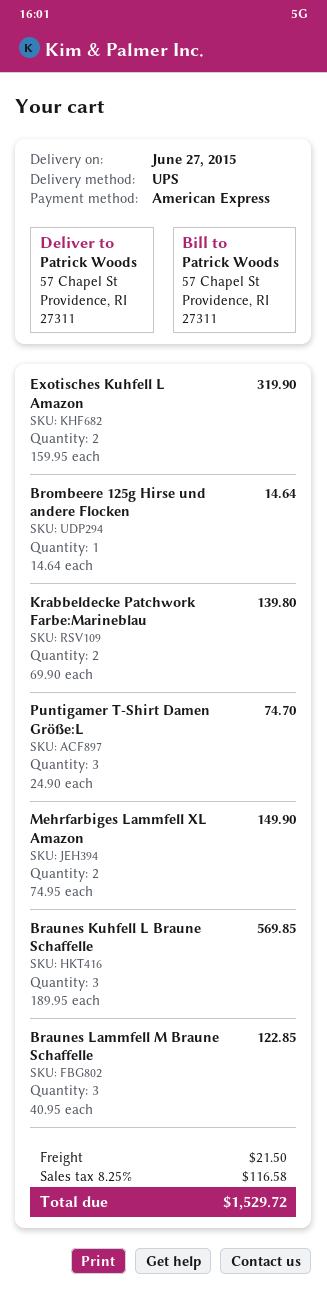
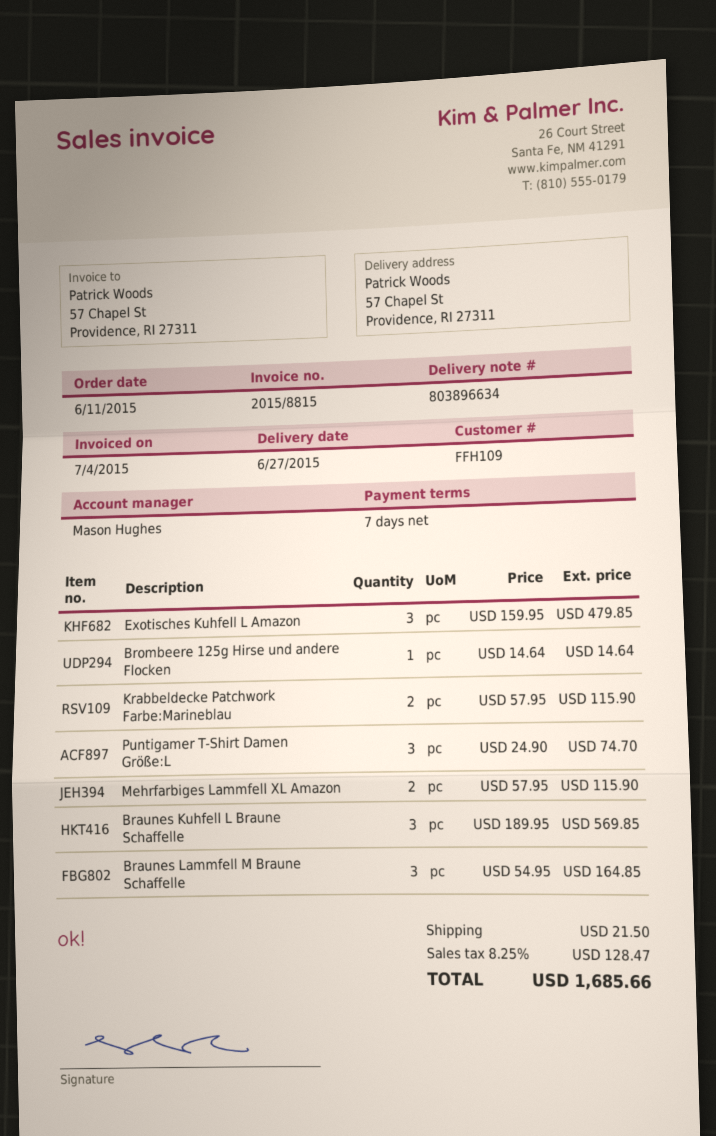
Exotisches Kuhfell L Amazon: 2 x 159.95 = 319.90 -> 3 x 159.95 = 479.85
Krabbeldecke Patchwork Farbe:Marineblau: 2 x 69.90 = 139.80 -> 2 x 57.95 = 115.90
Mehrfarbiges Lammfell XL Amazon: 2 x 74.95 = 149.90 -> 2 x 57.95 = 115.90
Braunes Lammfell M Braune Schaffelle: 3 x 40.95 = 122.85 -> 3 x 54.95 = 164.85
tax: 8.25% = 116.58 -> 8.25% = 128.47
total: 1529.72 -> 1685.66

